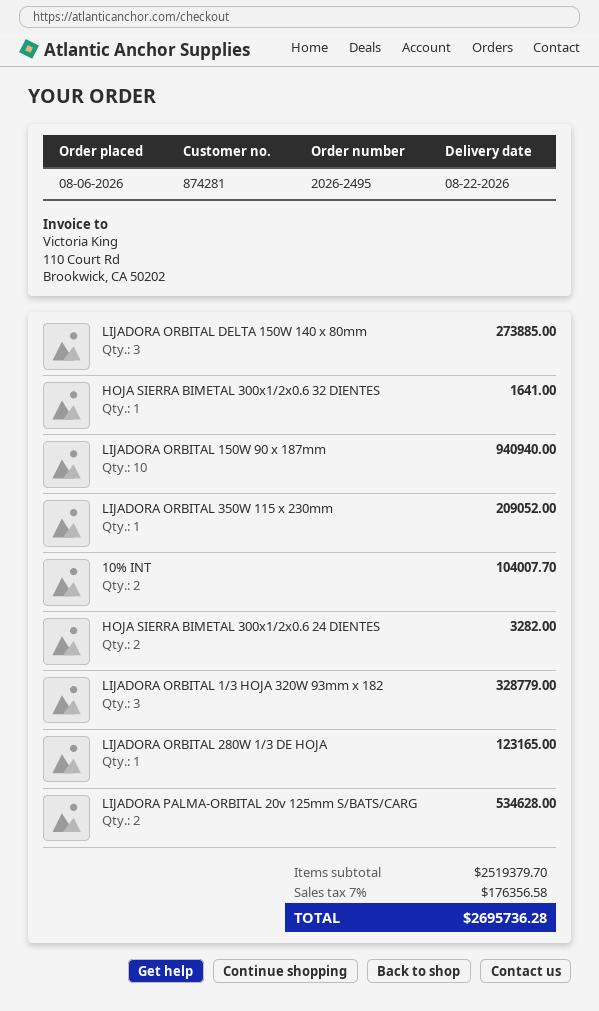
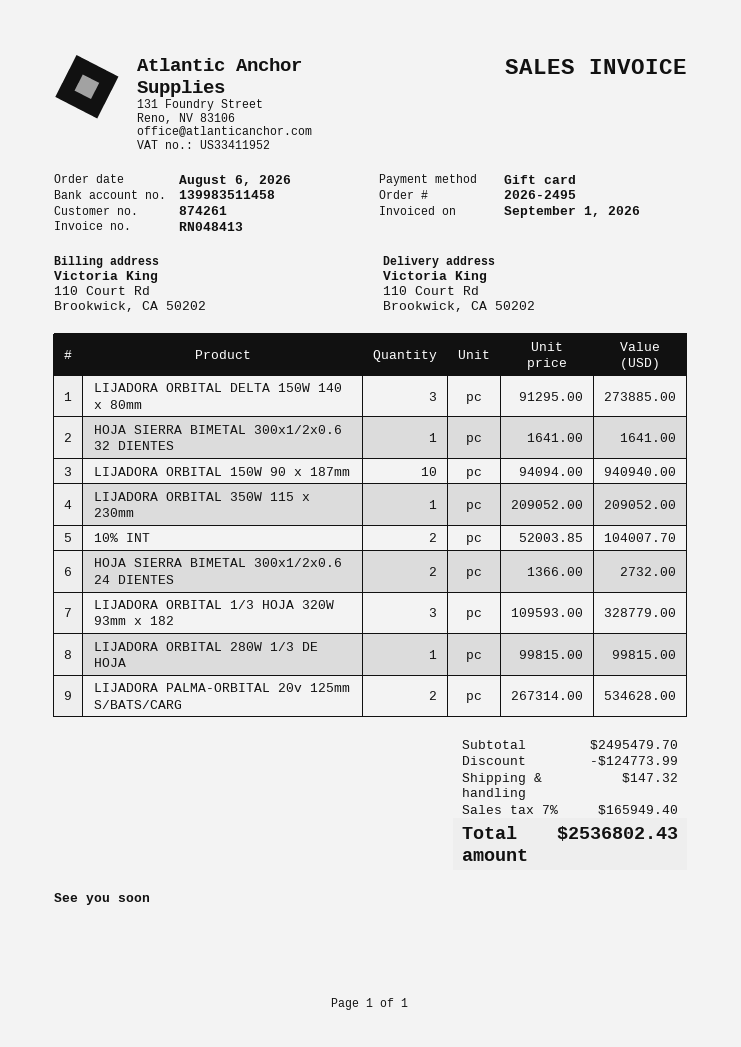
customer number: 874281 -> 874261
HOJA SIERRA BIMETAL 300x1/2x0.6 24 DIENTES: 2 for 3282.00 -> 2 for 2732.00
LIJADORA ORBITAL 280W 1/3 DE HOJA: 1 for 123165.00 -> 1 for 99815.00
subtotal: 2519379.70 -> 2495479.70
discount: none -> 124773.99
shipping: none -> 147.32
tax: 7% = 176356.58 -> 7% = 165949.40
total: 2695736.28 -> 2536802.43

